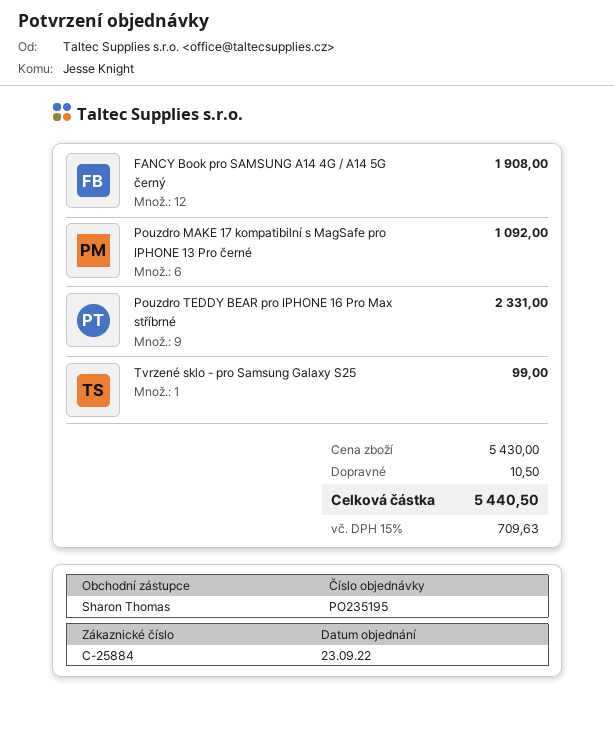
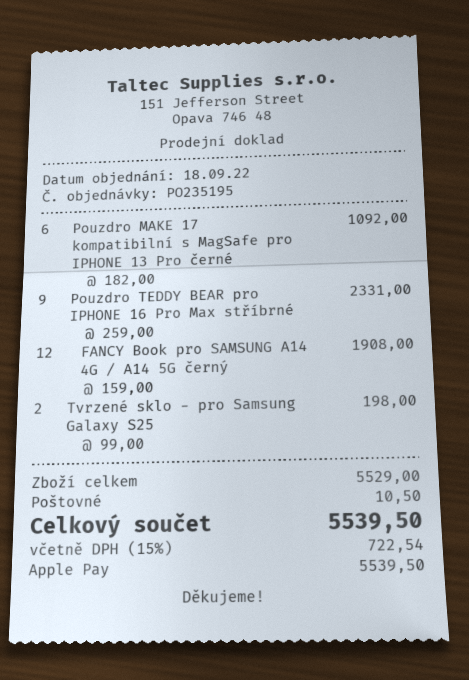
order date: 2022-09-23 -> 2022-09-18
Tvrzené sklo - pro Samsung Galaxy S25: 1 for 99.00 -> 2 for 198.00
subtotal: 5430.00 -> 5529.00
tax: 15% = 709.63 -> 15% = 722.54
total: 5440.50 -> 5539.50

